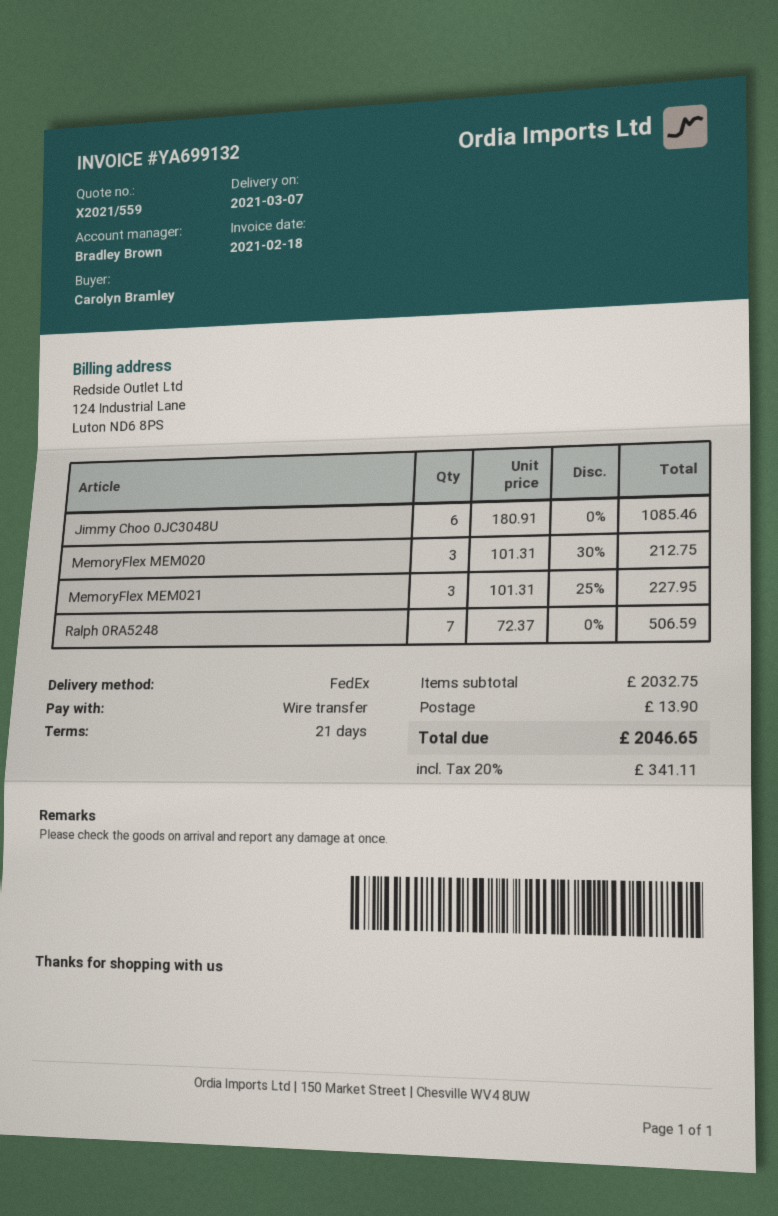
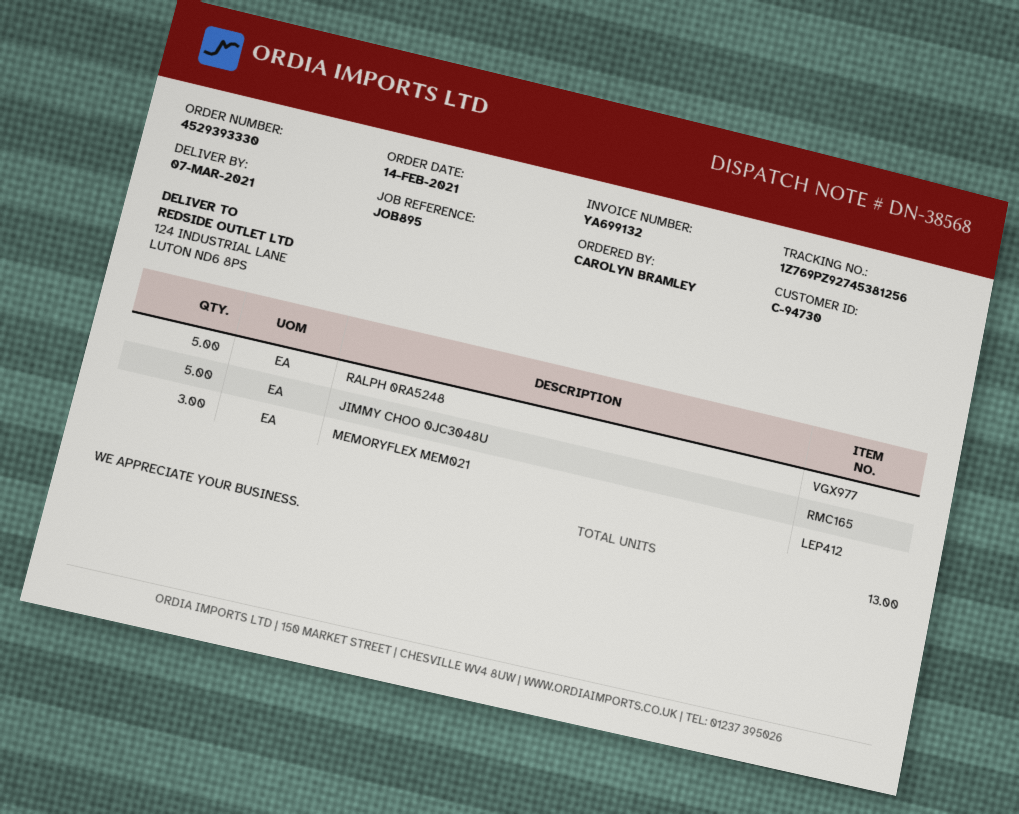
Jimmy Choo 0JC3048U: 6 -> 5
MemoryFlex MEM020: 3 -> none
Ralph 0RA5248: 7 -> 5

